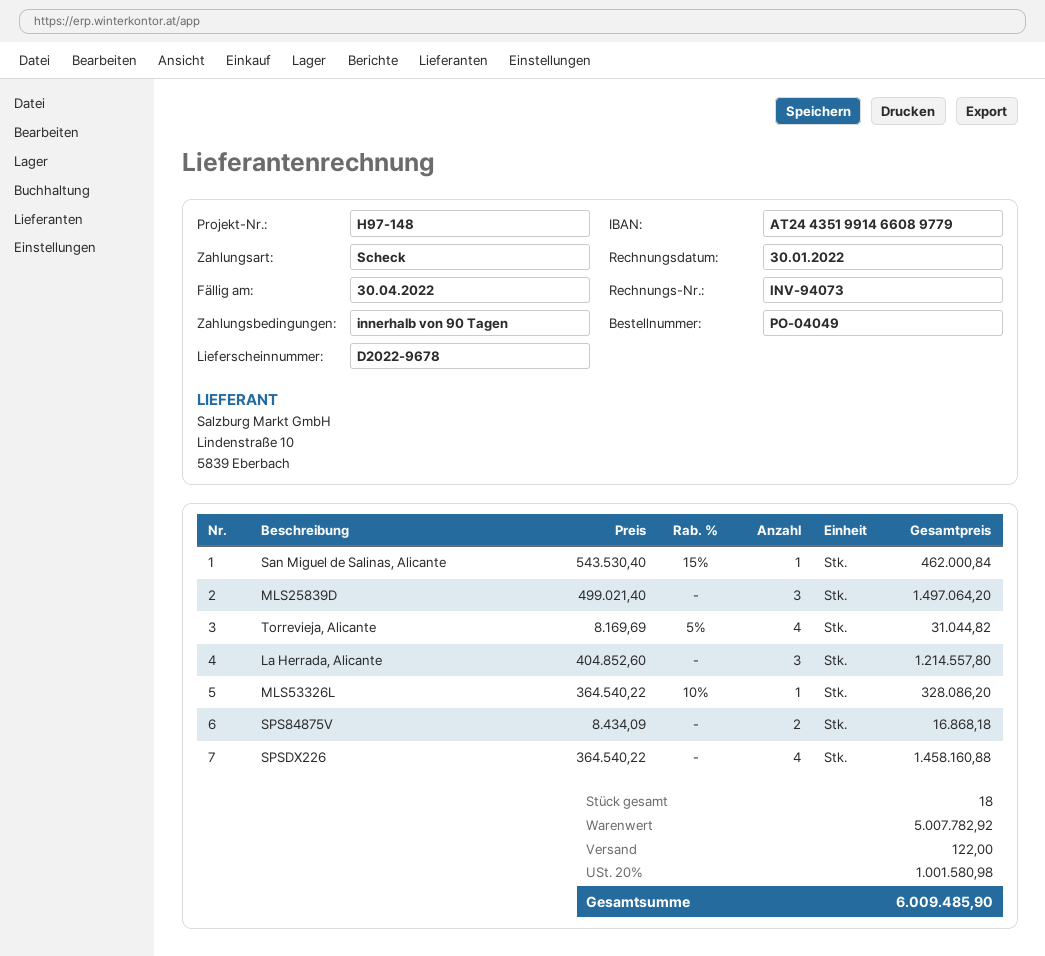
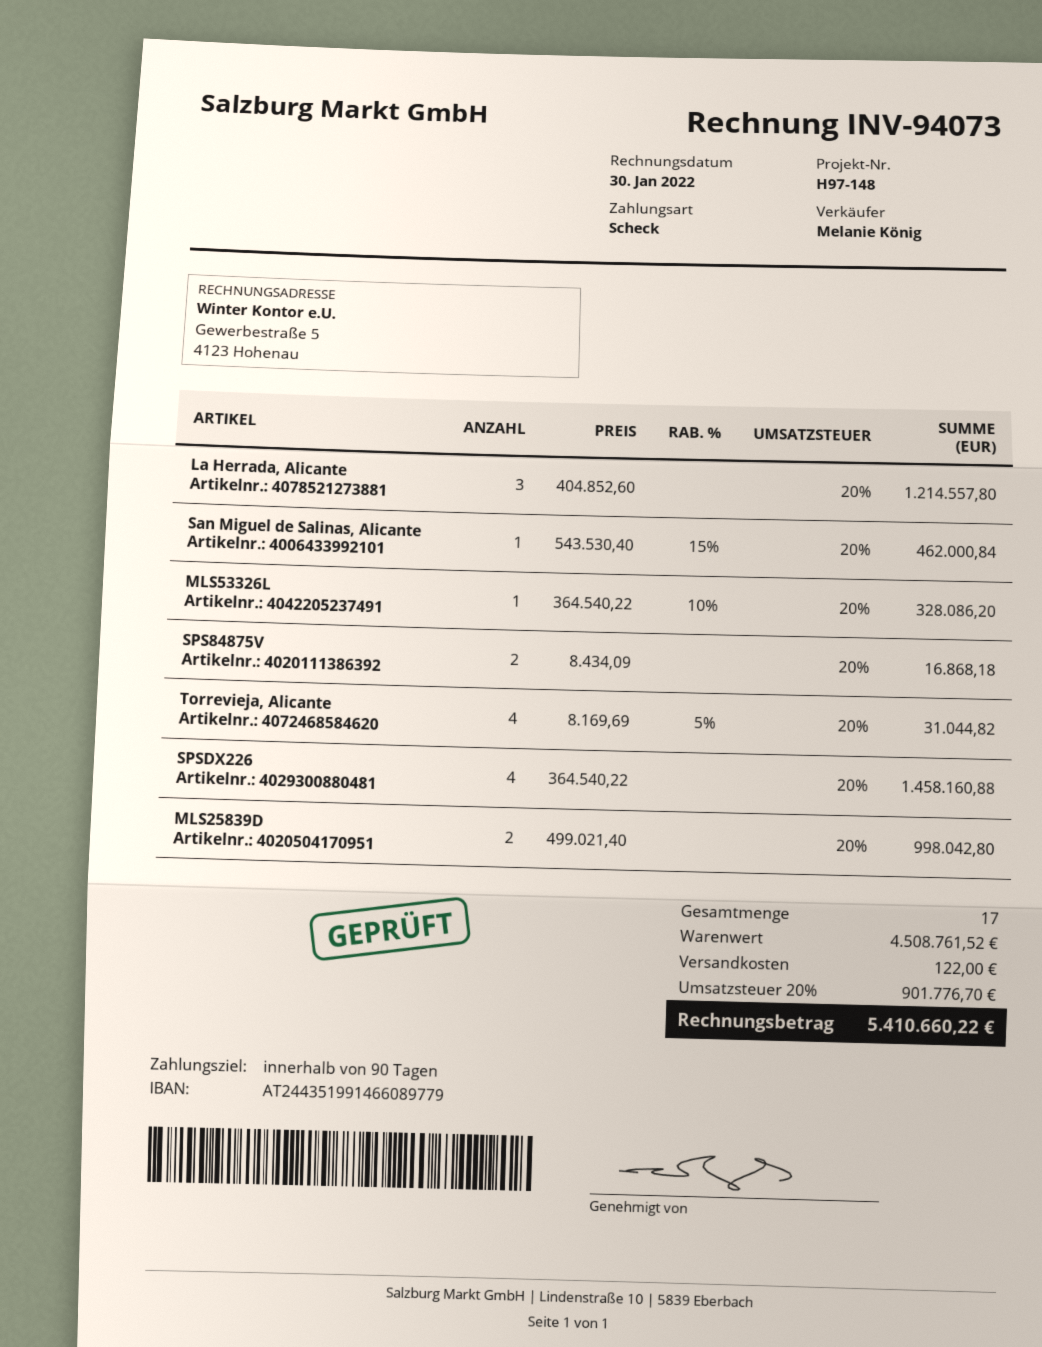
MLS25839D: 3 x 499021.40 = 1497064.20 -> 2 x 499021.40 = 998042.80
total quantity: 18 -> 17
subtotal: 5007782.92 -> 4508761.52
tax: 20% = 1001580.98 -> 20% = 901776.70
total: 6009485.90 -> 5410660.22

